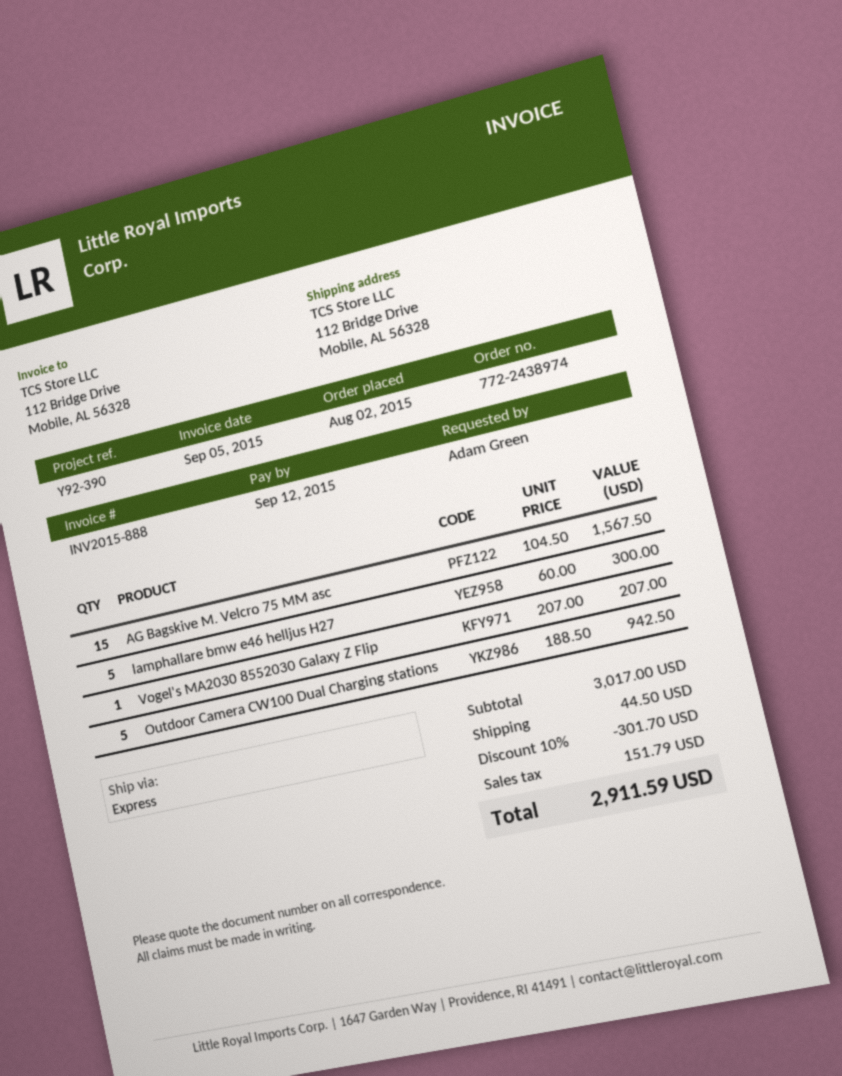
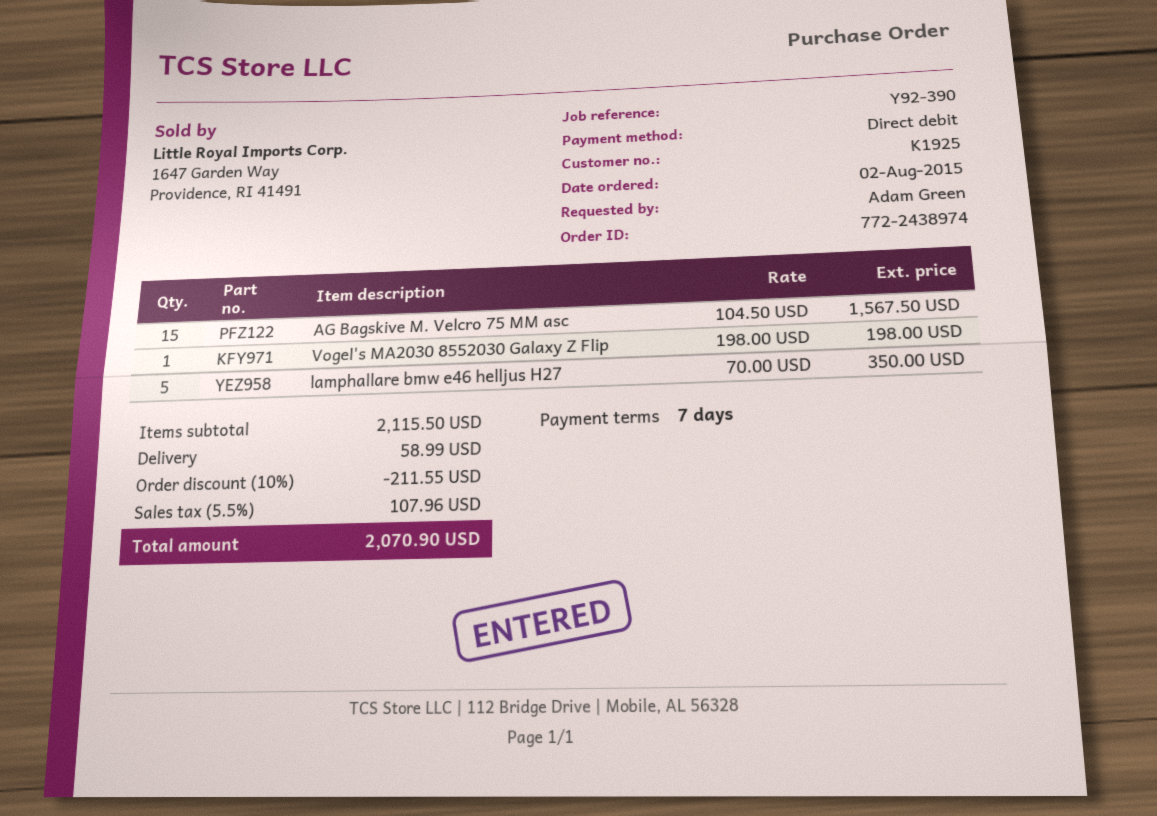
lamphallare bmw e46 helljus H27: 5 x 60.00 = 300.00 -> 5 x 70.00 = 350.00
Vogel's MA2030 8552030 Galaxy Z Flip: 1 x 207.00 = 207.00 -> 1 x 198.00 = 198.00
Outdoor Camera CW100 Dual Charging stations: 5 x 188.50 = 942.50 -> none
subtotal: 3017.00 -> 2115.50
discount: 10% = 301.70 -> 10% = 211.55
shipping: 44.50 -> 58.99
tax: 151.79 -> 107.96
total: 2911.59 -> 2070.90

